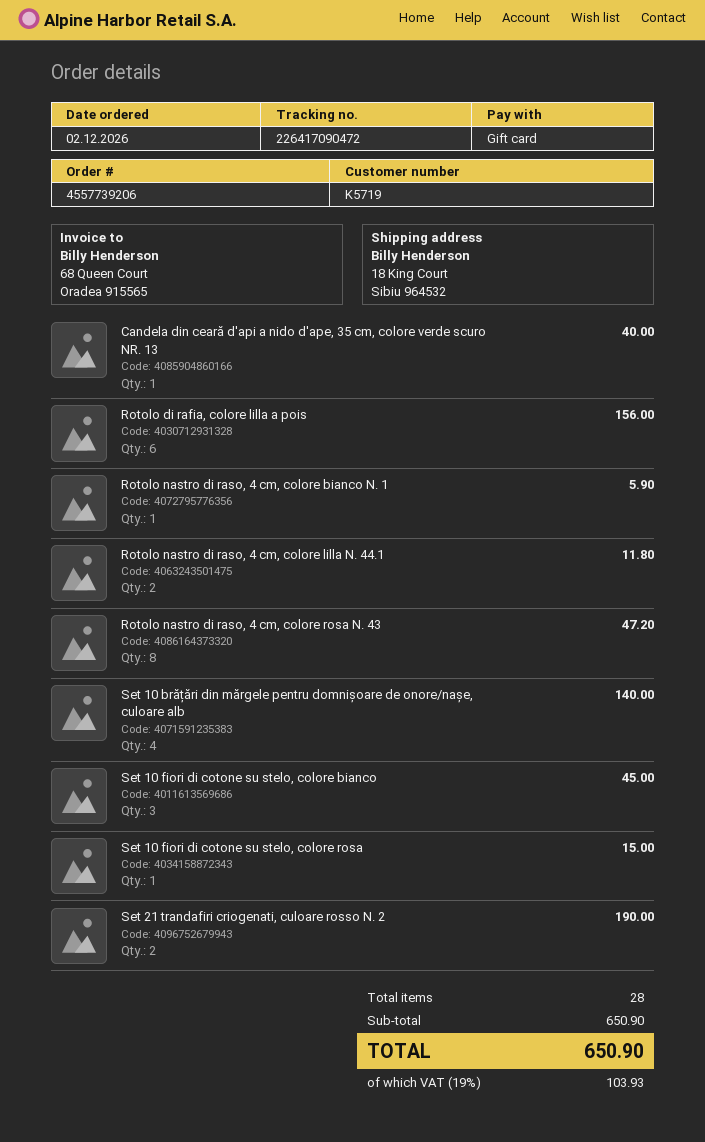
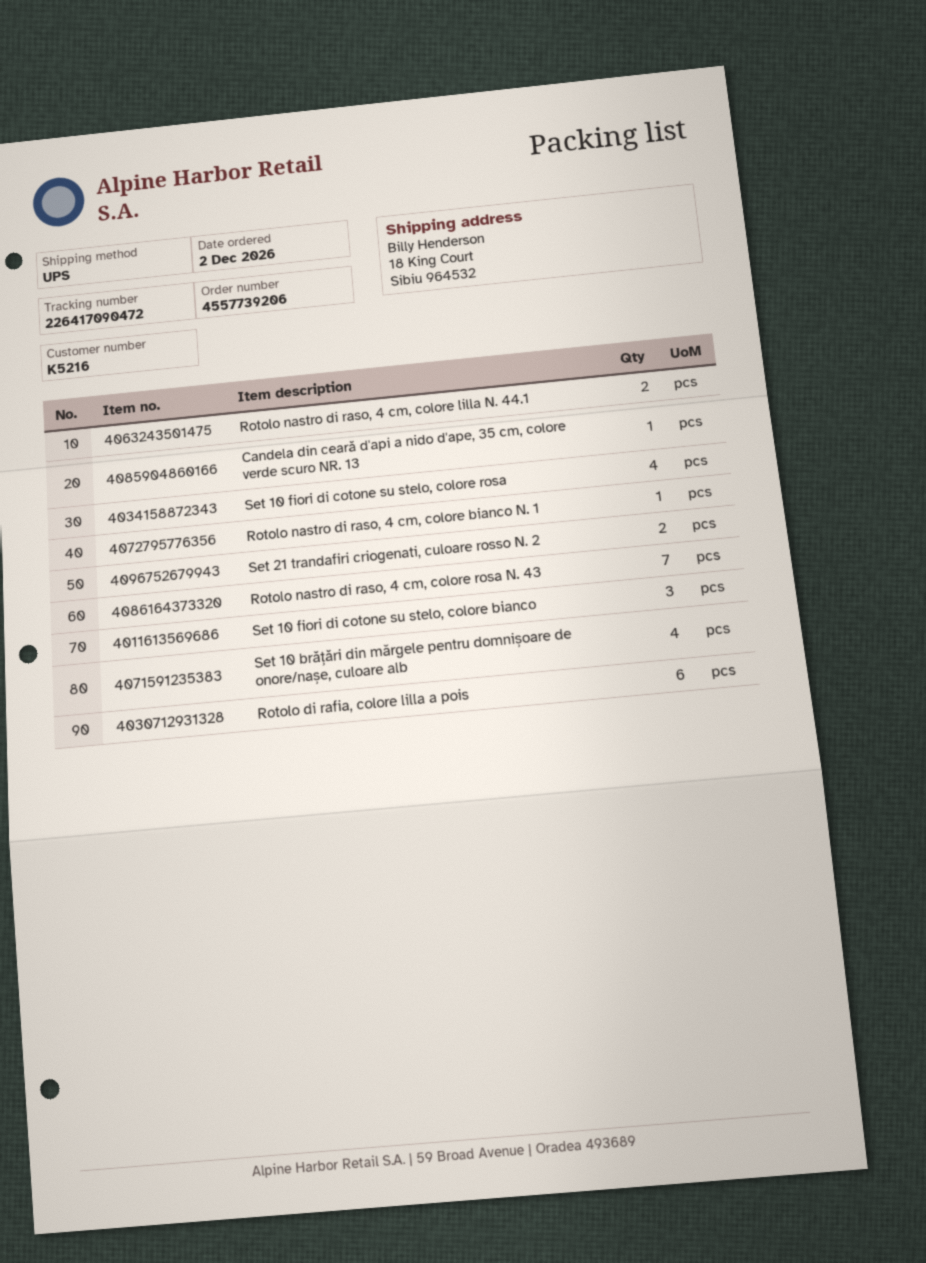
customer number: K5719 -> K5216
Rotolo nastro di raso, 4 cm, colore rosa N. 43: 8 -> 7
Set 10 fiori di cotone su stelo, colore rosa: 1 -> 4

